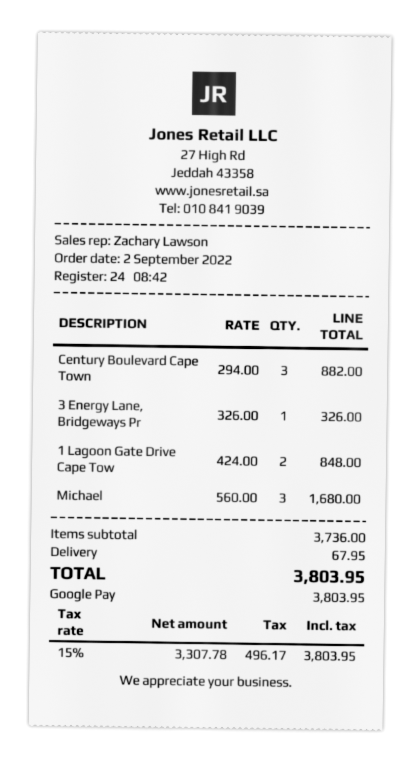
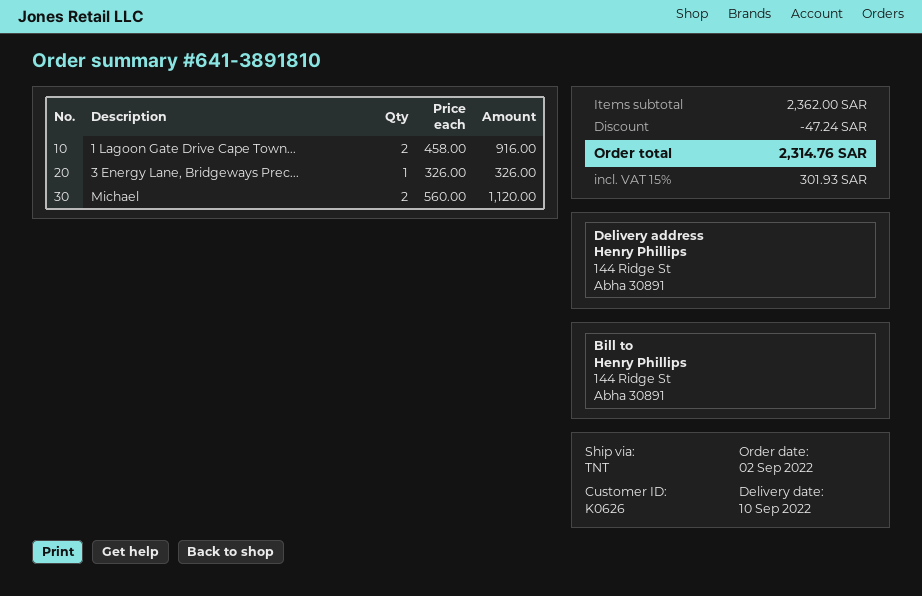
Century Boulevard Cape Town: 3 x 294.00 = 882.00 -> none
1 Lagoon Gate Drive Cape Tow: 2 x 424.00 = 848.00 -> 2 x 458.00 = 916.00
Michael: 3 x 560.00 = 1680.00 -> 2 x 560.00 = 1120.00
subtotal: 3736.00 -> 2362.00
discount: none -> 47.24
shipping: 67.95 -> none
tax: 15% = 496.17 -> 15% = 301.93
total: 3803.95 -> 2314.76

